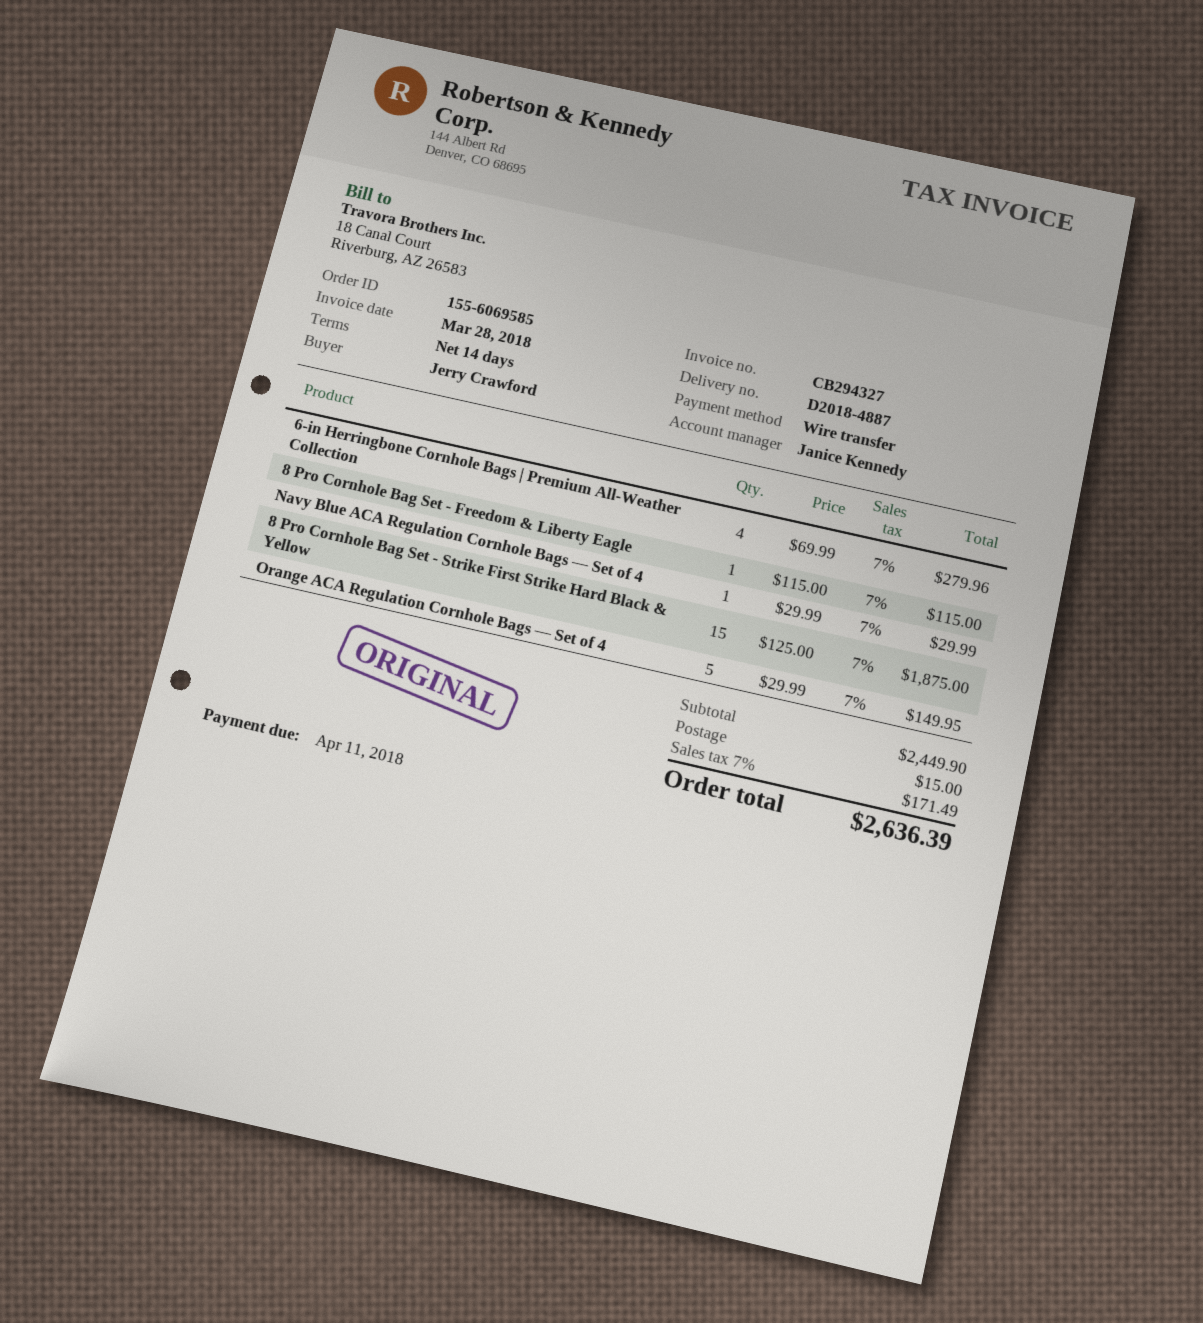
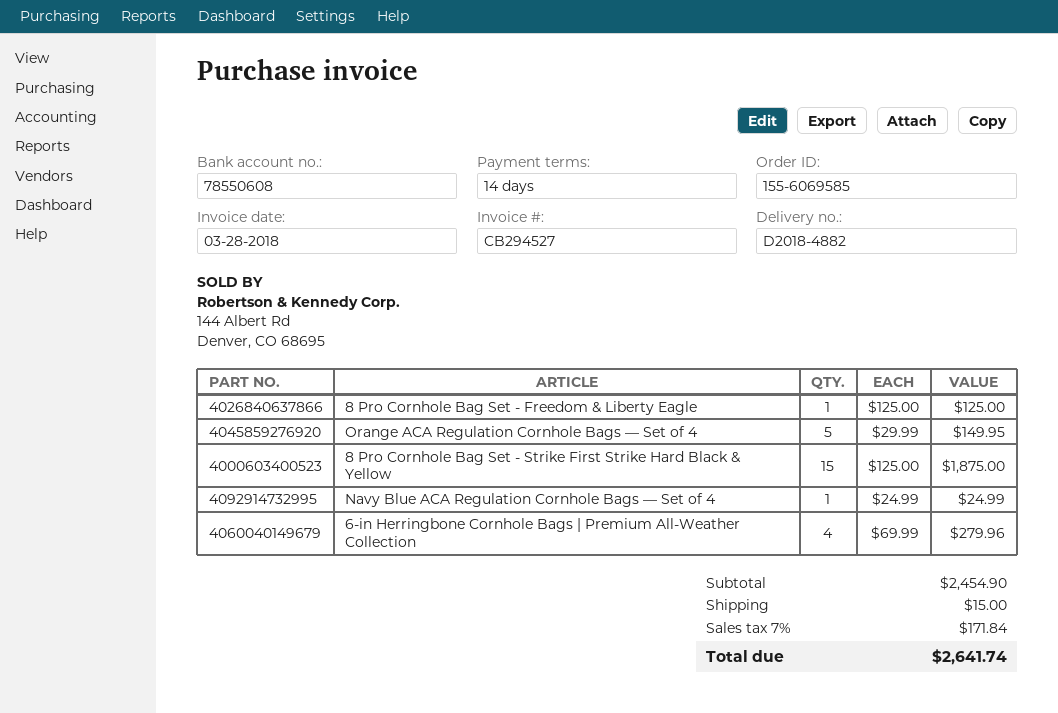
delivery note number: D2018-4887 -> D2018-4882
invoice number: CB294327 -> CB294527
8 Pro Cornhole Bag Set - Freedom & Liberty Eagle: 1 x 115.00 = 115.00 -> 1 x 125.00 = 125.00
Navy Blue ACA Regulation Cornhole Bags — Set of 4: 1 x 29.99 = 29.99 -> 1 x 24.99 = 24.99
subtotal: 2449.90 -> 2454.90
tax: 7% = 171.49 -> 7% = 171.84
total: 2636.39 -> 2641.74

